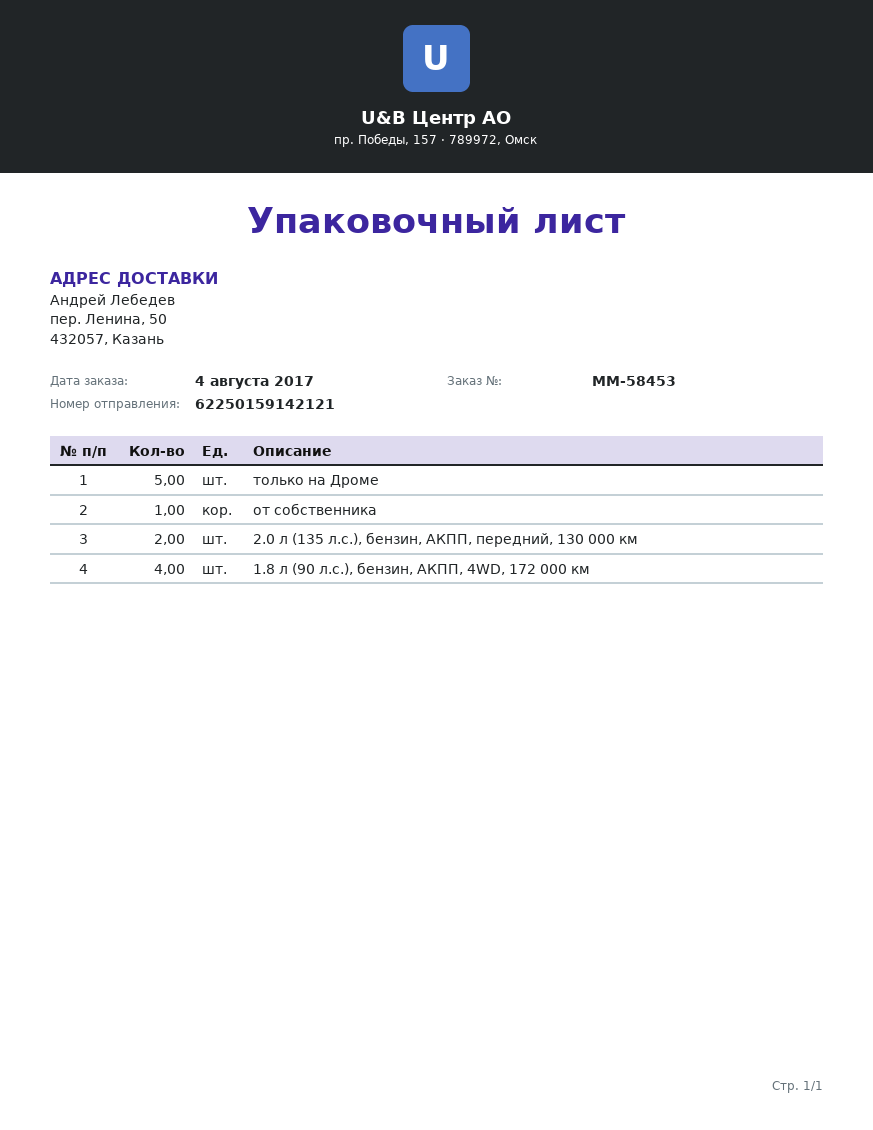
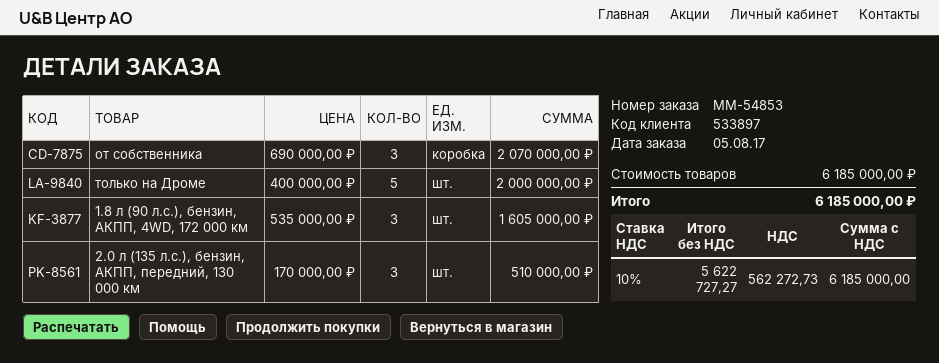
order number: MM-58453 -> MM-54853
order date: 2017-08-04 -> 2017-08-05
от собственника: 1 -> 3
2.0 л (135 л.с.), бензин, АКПП, передний, 130 000 км: 2 -> 3
1.8 л (90 л.с.), бензин, АКПП, 4WD, 172 000 км: 4 -> 3

